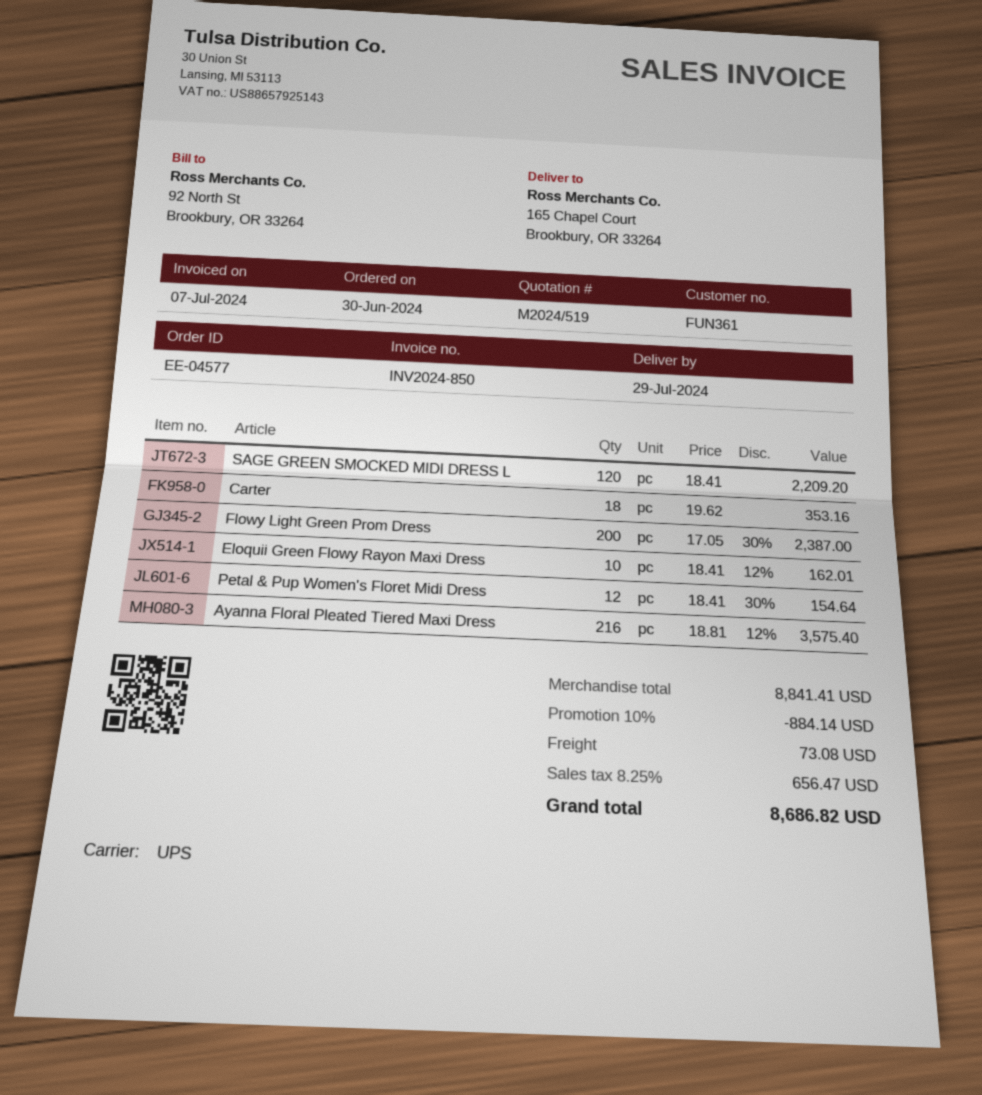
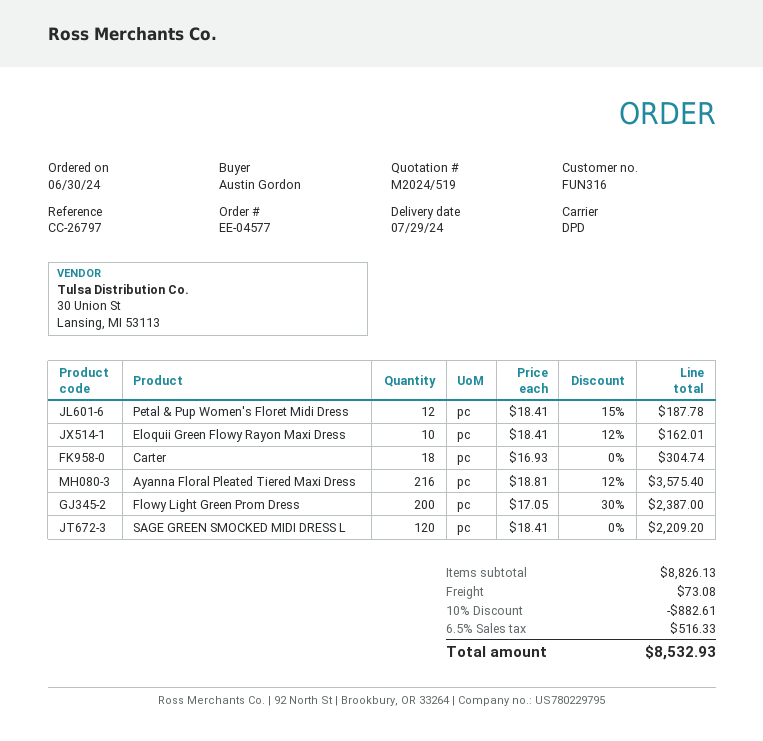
customer number: FUN361 -> FUN316
shipping method: UPS -> DPD
Carter: 18 x 19.62 = 353.16 -> 18 x 16.93 = 304.74
Petal & Pup Women's Floret Midi Dress: 12 x 18.41 - 30% = 154.64 -> 12 x 18.41 - 15% = 187.78
subtotal: 8841.41 -> 8826.13
discount: 10% = 884.14 -> 10% = 882.61
tax: 8.25% = 656.47 -> 6.5% = 516.33
total: 8686.82 -> 8532.93

